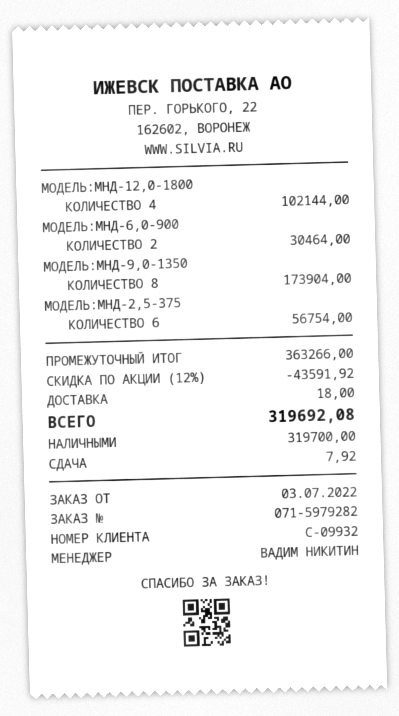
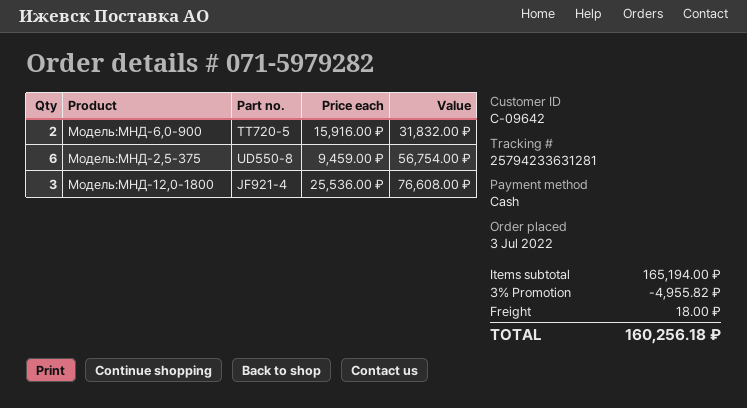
customer number: C-09932 -> C-09642
МОДЕЛЬ:МНД-12,0-1800: 4 for 102144.00 -> 3 for 76608.00
МОДЕЛЬ:МНД-6,0-900: 2 for 30464.00 -> 2 for 31832.00
МОДЕЛЬ:МНД-9,0-1350: 8 for 173904.00 -> none
subtotal: 363266.00 -> 165194.00
discount: 12% = 43591.92 -> 3% = 4955.82
total: 319692.08 -> 160256.18

